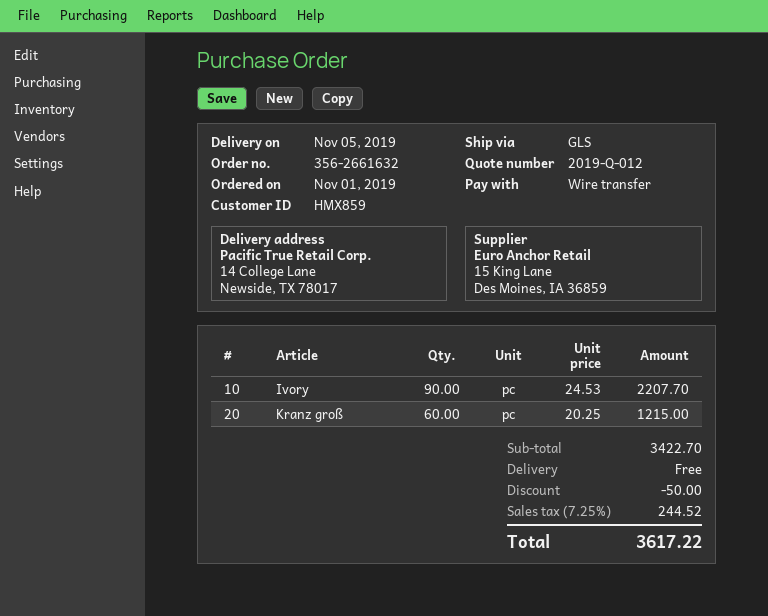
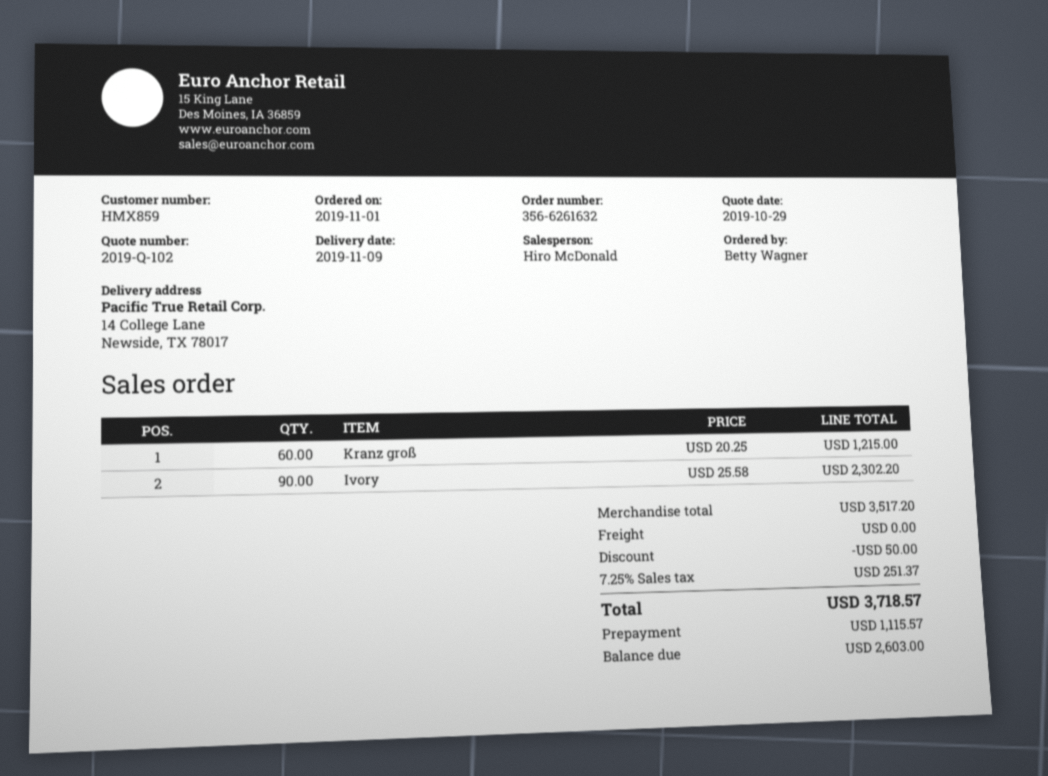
quote number: 2019-Q-012 -> 2019-Q-102
order number: 356-2661632 -> 356-6261632
delivery date: 2019-11-05 -> 2019-11-09
Ivory: 90 x 24.53 = 2207.70 -> 90 x 25.58 = 2302.20
subtotal: 3422.70 -> 3517.20
tax: 7.25% = 244.52 -> 7.25% = 251.37
total: 3617.22 -> 3718.57

